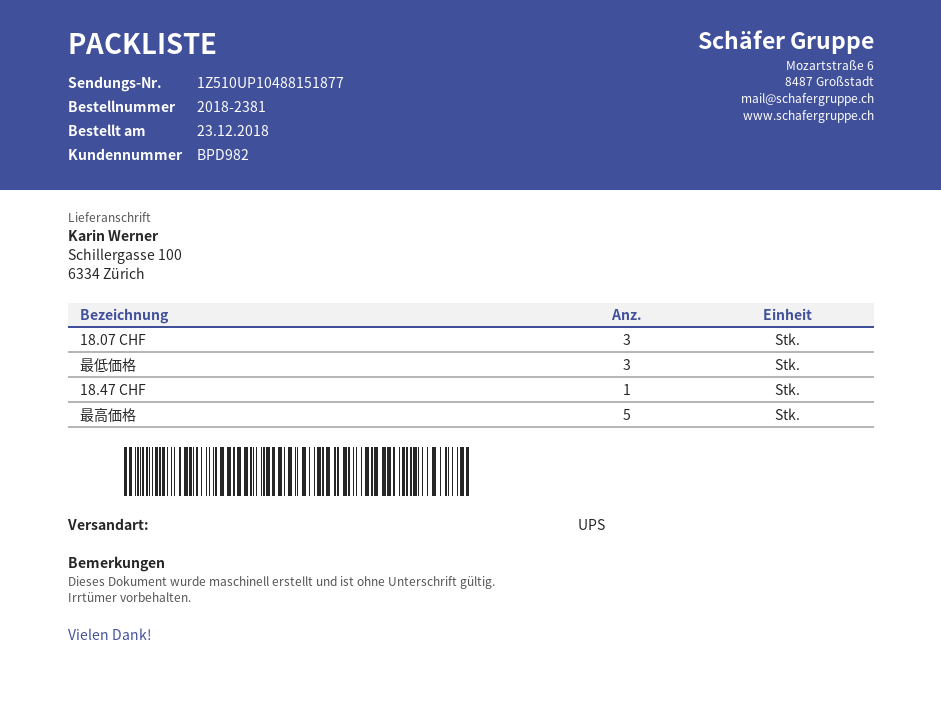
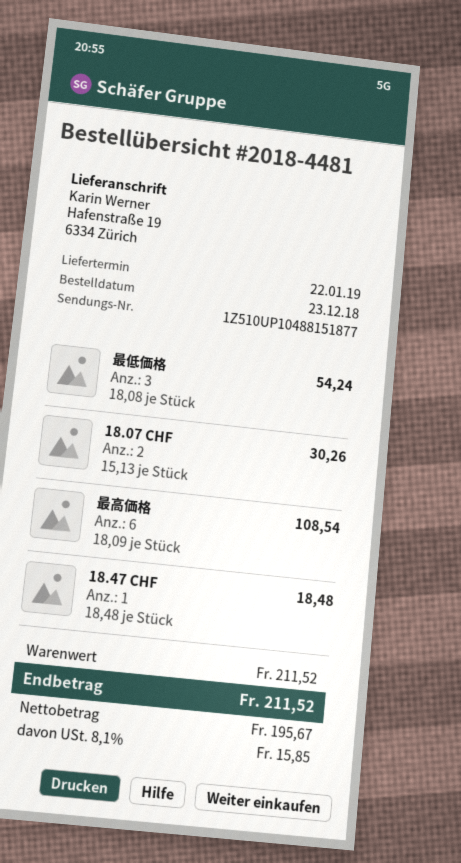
order number: 2018-2381 -> 2018-4481
ship to: Schillergasse 100, 6334 Zürich -> Hafenstraße 19, 6334 Zürich
18.07 CHF: 3 -> 2
最高価格: 5 -> 6

